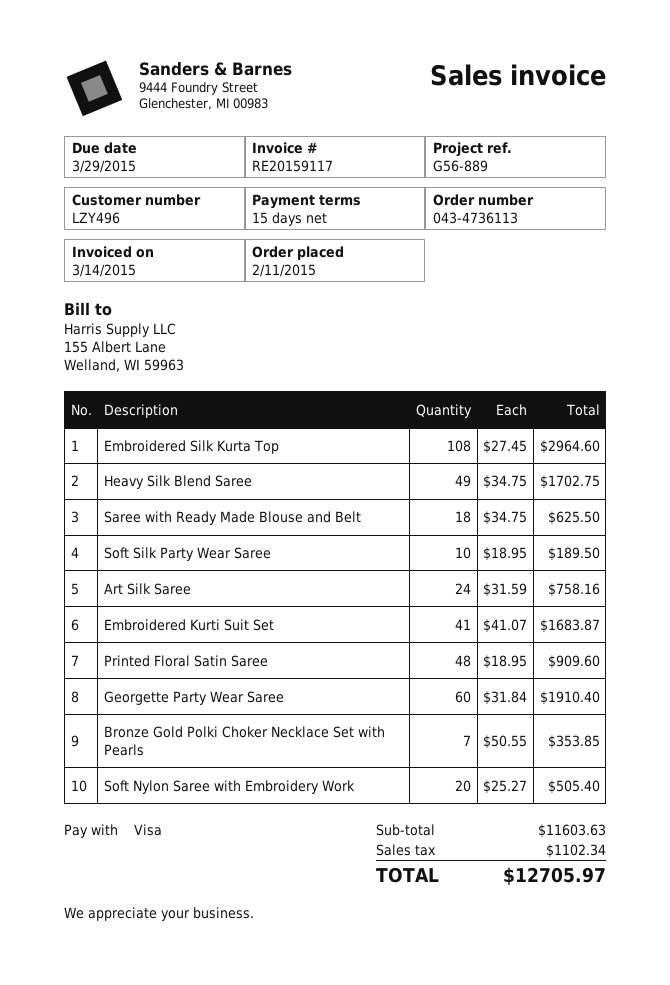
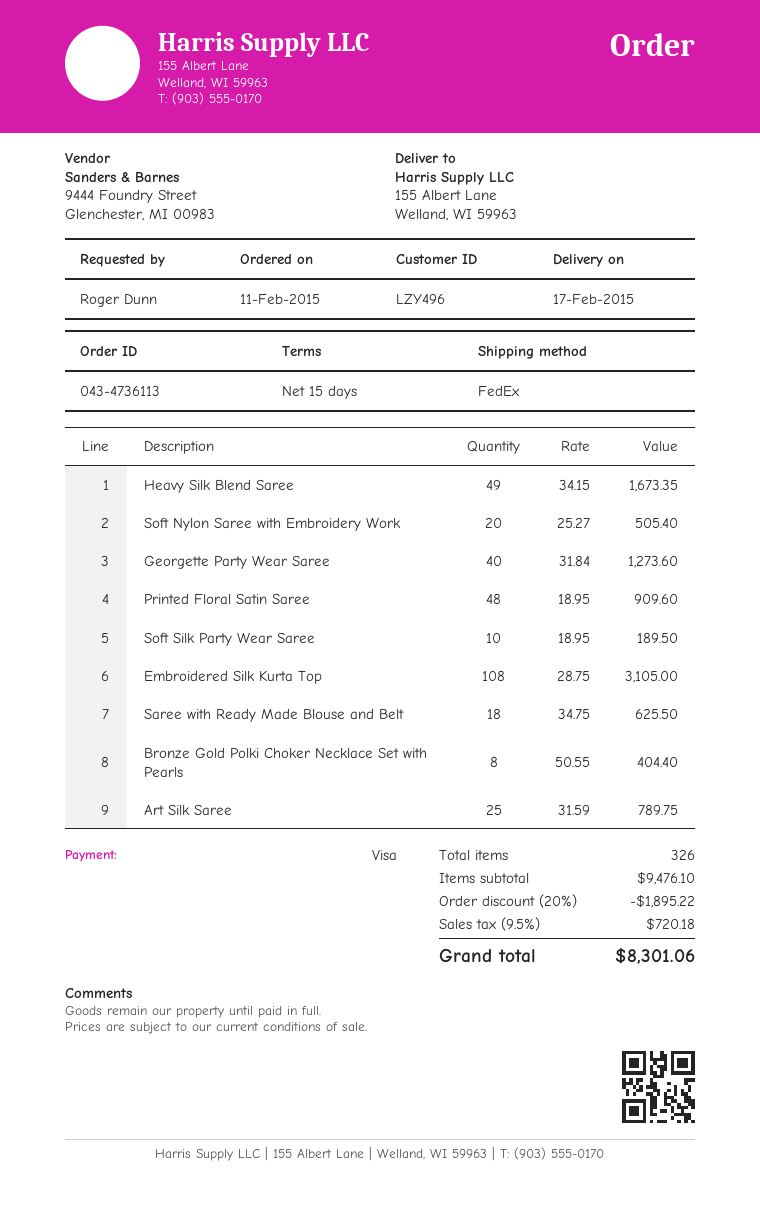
Embroidered Silk Kurta Top: 108 x 27.45 = 2964.60 -> 108 x 28.75 = 3105.00
Heavy Silk Blend Saree: 49 x 34.75 = 1702.75 -> 49 x 34.15 = 1673.35
Art Silk Saree: 24 x 31.59 = 758.16 -> 25 x 31.59 = 789.75
Embroidered Kurti Suit Set: 41 x 41.07 = 1683.87 -> none
Georgette Party Wear Saree: 60 x 31.84 = 1910.40 -> 40 x 31.84 = 1273.60
Bronze Gold Polki Choker Necklace Set with Pearls: 7 x 50.55 = 353.85 -> 8 x 50.55 = 404.40
subtotal: 11603.63 -> 9476.10
discount: none -> 20% = 1895.22
tax: 1102.34 -> 720.18
total: 12705.97 -> 8301.06

